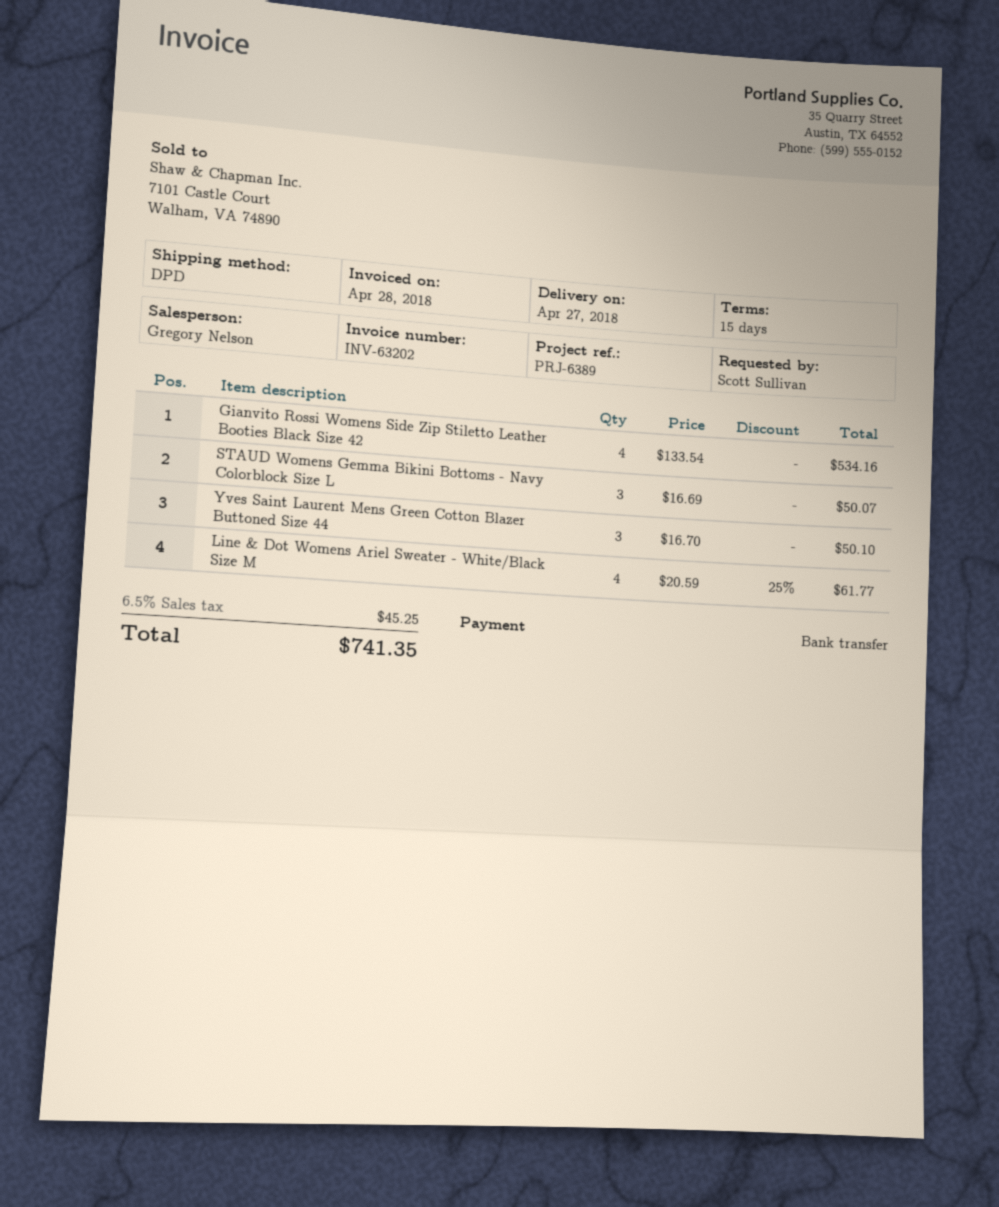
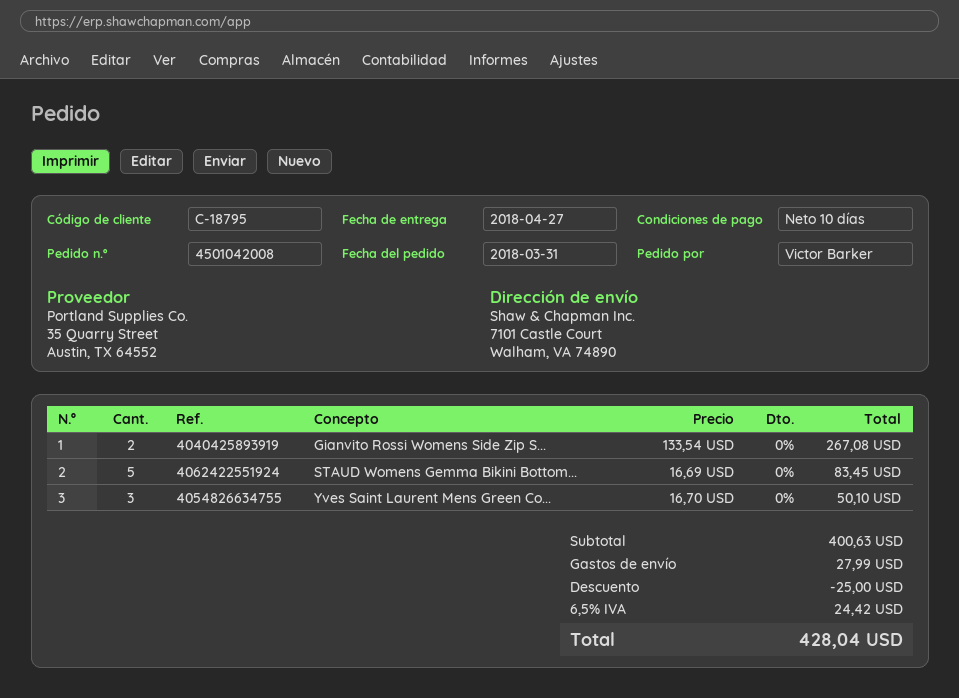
payment terms: 15 days -> 10 days
ordered by: Scott Sullivan -> Victor Barker
Gianvito Rossi Womens Side Zip Stiletto Leather Booties Black Size 42: 4 x 133.54 = 534.16 -> 2 x 133.54 = 267.08
STAUD Womens Gemma Bikini Bottoms - Navy Colorblock Size L: 3 x 16.69 = 50.07 -> 5 x 16.69 = 83.45
Line & Dot Womens Ariel Sweater - White/Black Size M: 4 x 20.59 - 25% = 61.77 -> none
discount: none -> 25.00
shipping: none -> 27.99
tax: 6.5% = 45.25 -> 6.5% = 24.42
total: 741.35 -> 428.04

